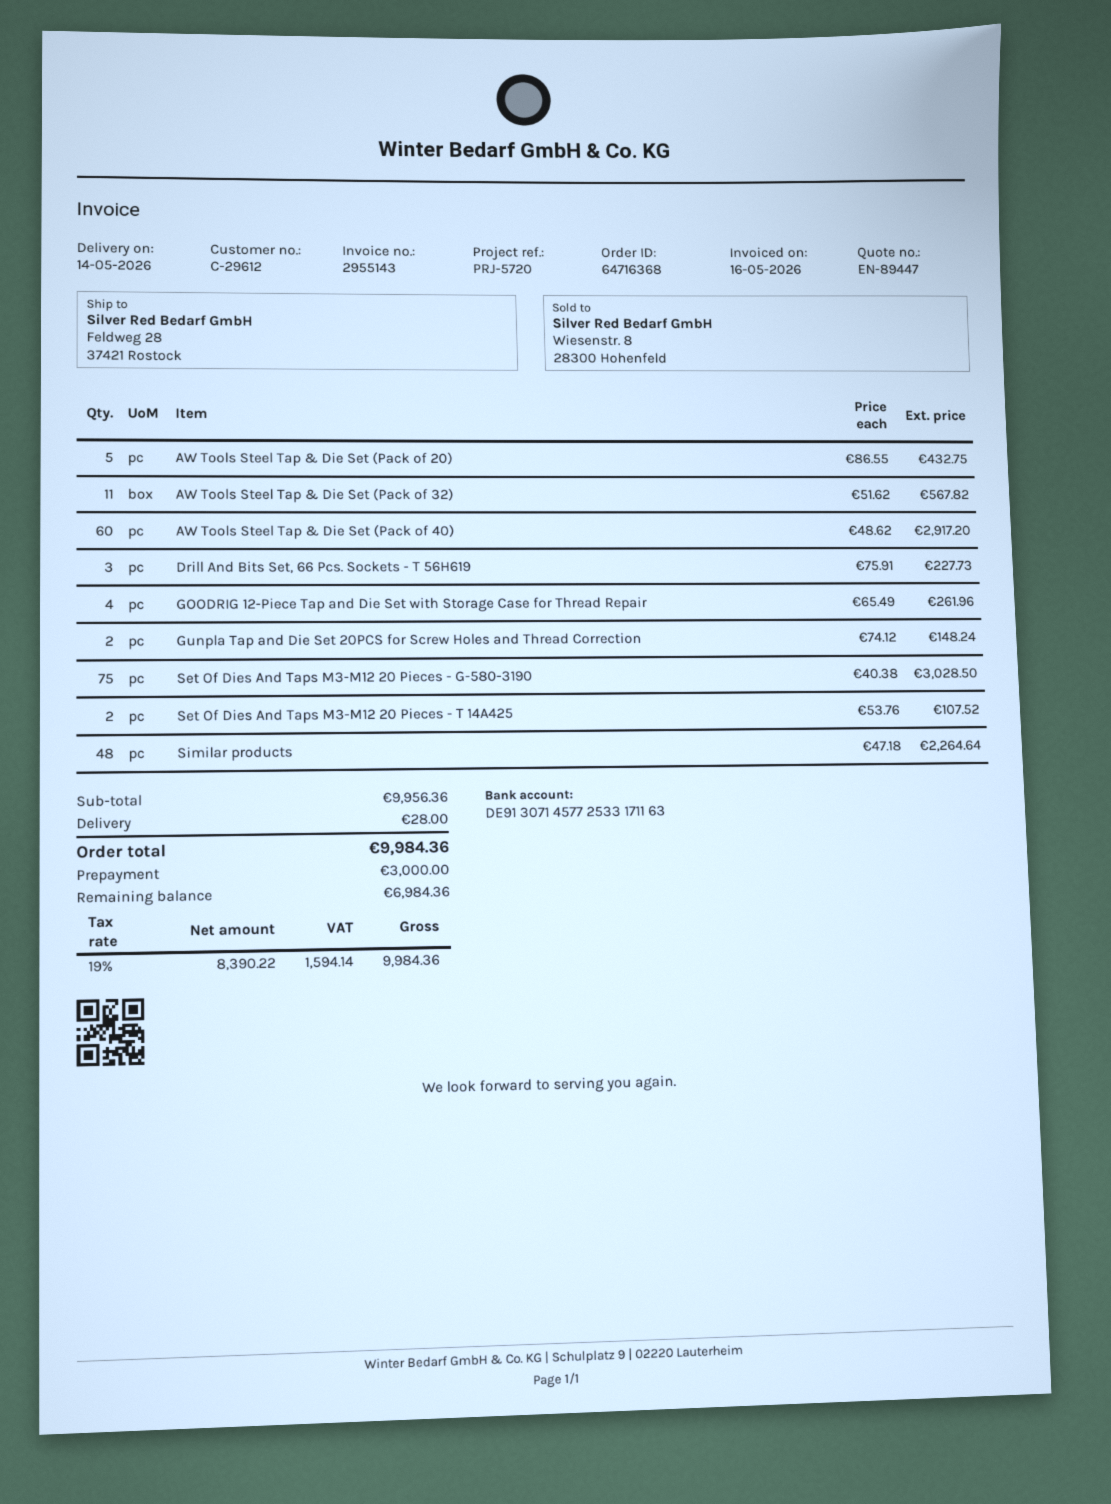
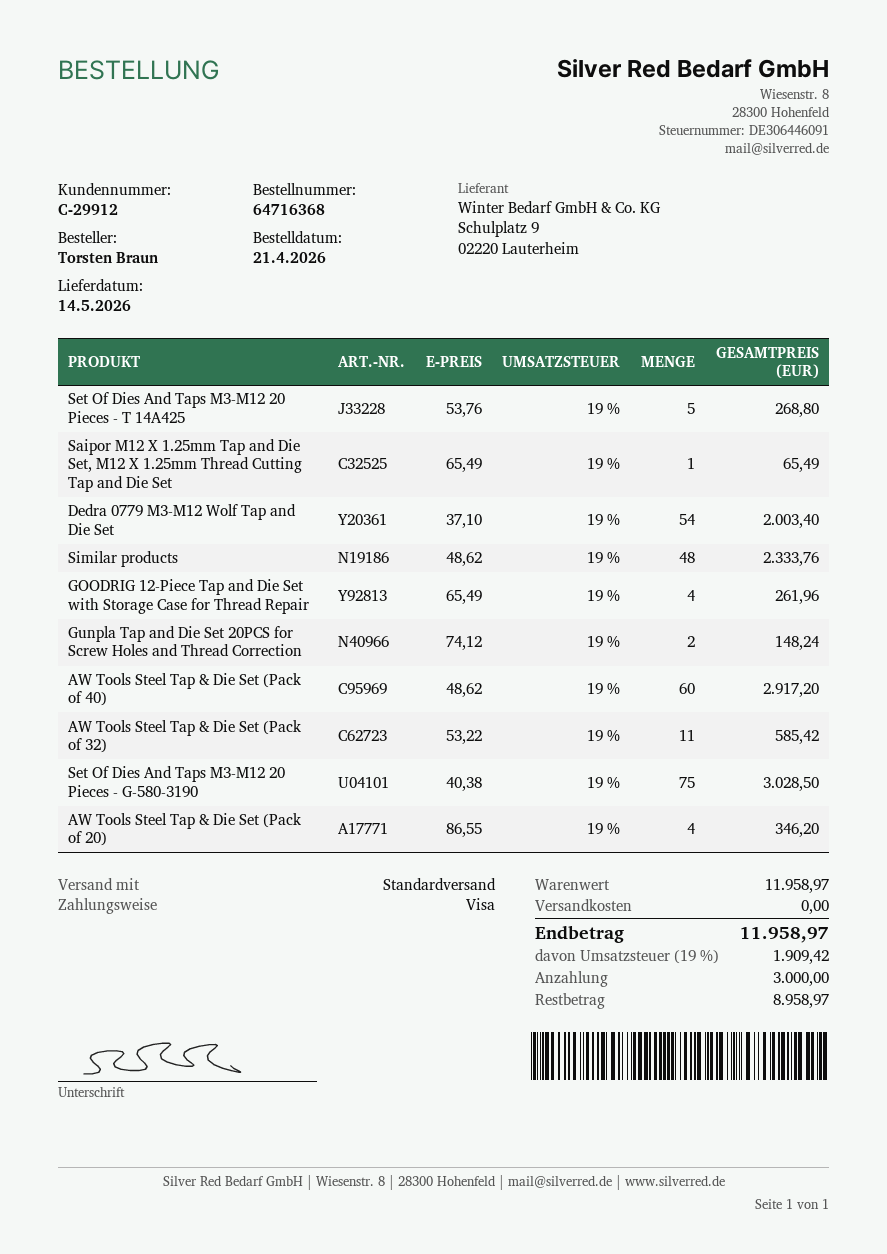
customer number: C-29612 -> C-29912
AW Tools Steel Tap & Die Set (Pack of 20): 5 x 86.55 = 432.75 -> 4 x 86.55 = 346.20
AW Tools Steel Tap & Die Set (Pack of 32): 11 x 51.62 = 567.82 -> 11 x 53.22 = 585.42
Drill And Bits Set, 66 Pcs. Sockets - T 56H619: 3 x 75.91 = 227.73 -> none
Set Of Dies And Taps M3-M12 20 Pieces - T 14A425: 2 x 53.76 = 107.52 -> 5 x 53.76 = 268.80
Similar products: 48 x 47.18 = 2264.64 -> 48 x 48.62 = 2333.76
Saipor M12 X 1.25mm Tap and Die Set, M12 X 1.25mm Thread Cutting Tap and Die Set: none -> 1 x 65.49 = 65.49
Dedra 0779 M3-M12 Wolf Tap and Die Set: none -> 54 x 37.10 = 2003.40
subtotal: 9956.36 -> 11958.97
shipping: 28.00 -> 0.00
tax: 19% = 1594.14 -> 19% = 1909.42
total: 9984.36 -> 11958.97
balance: 6984.36 -> 8958.97

